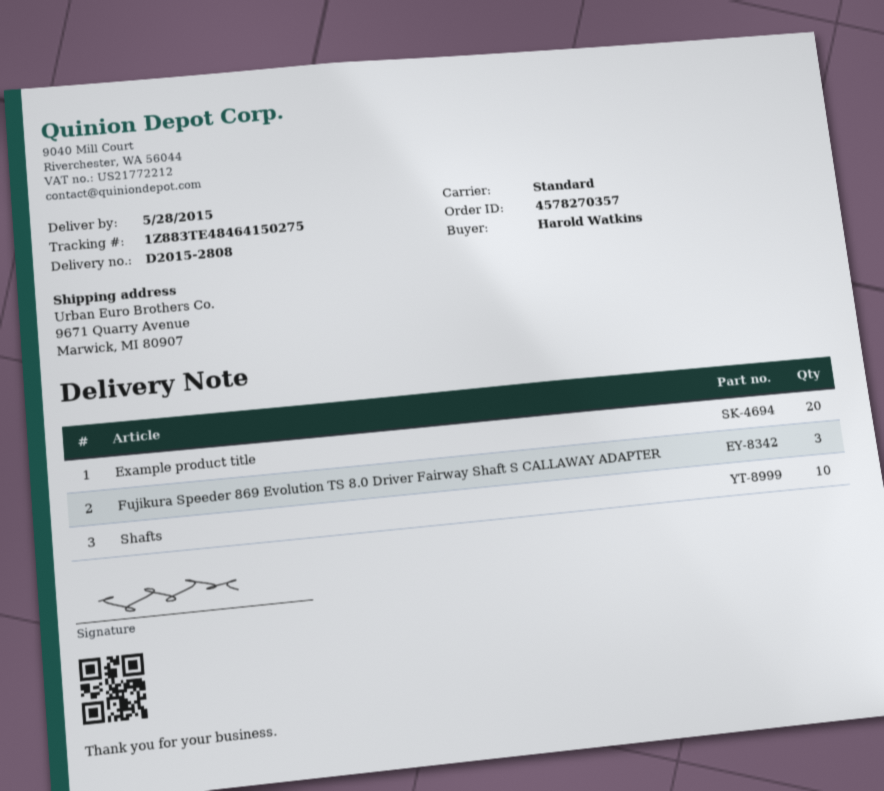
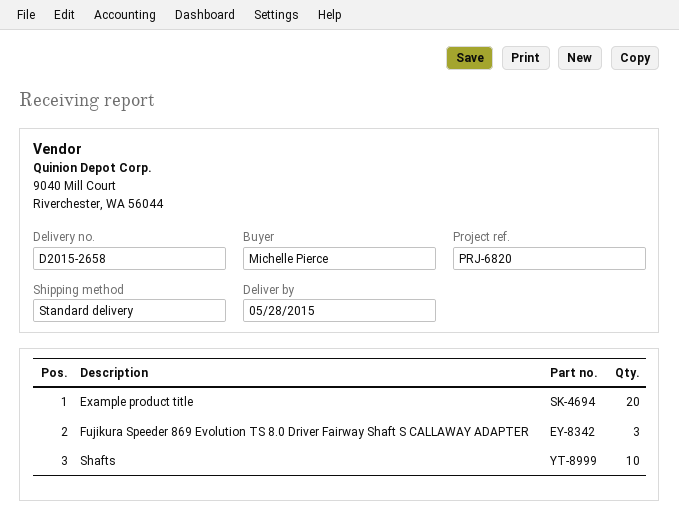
delivery note number: D2015-2808 -> D2015-2658
ordered by: Harold Watkins -> Michelle Pierce

